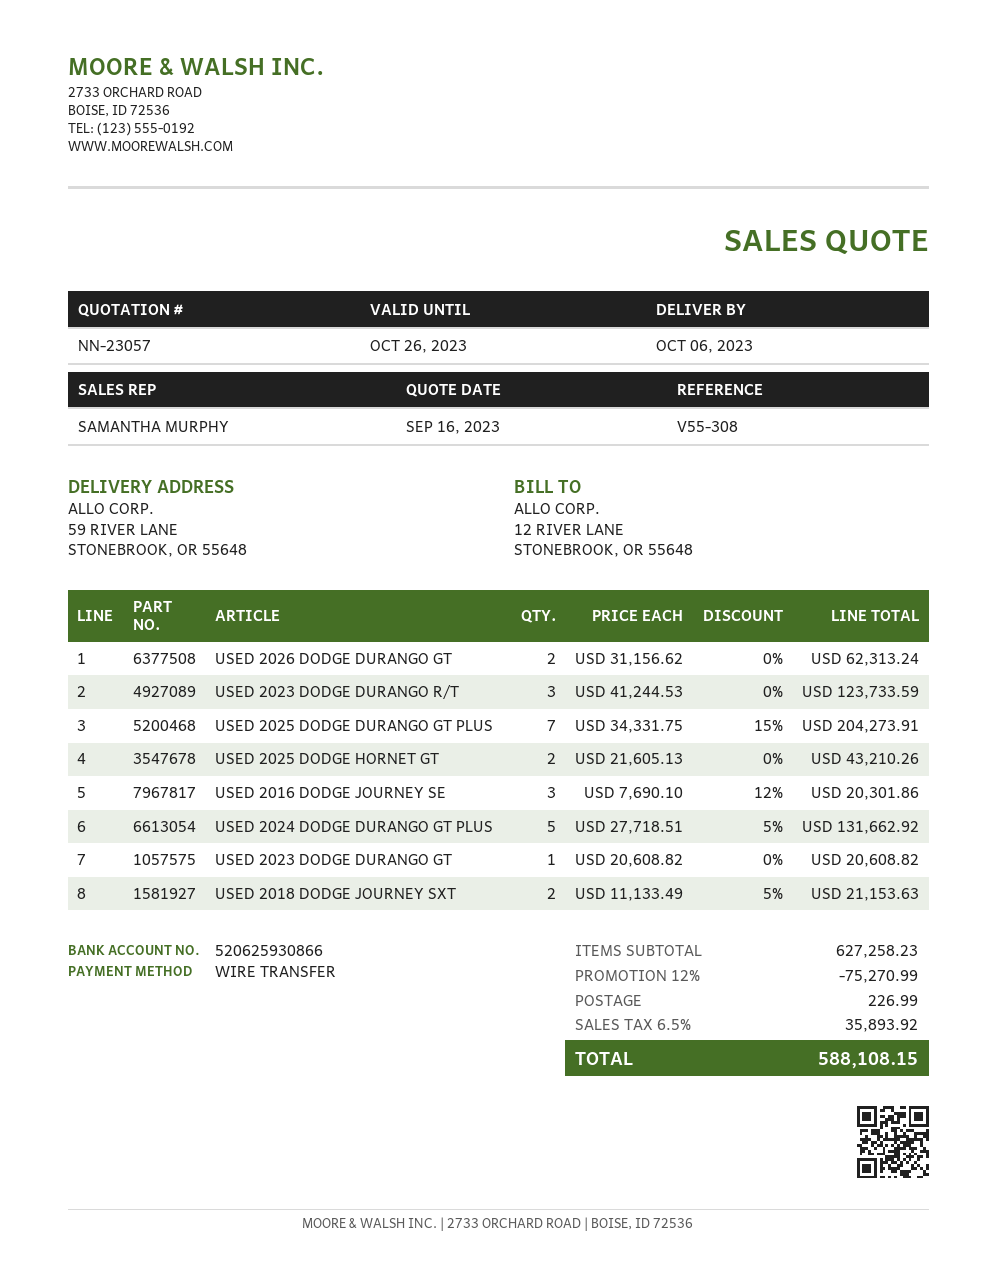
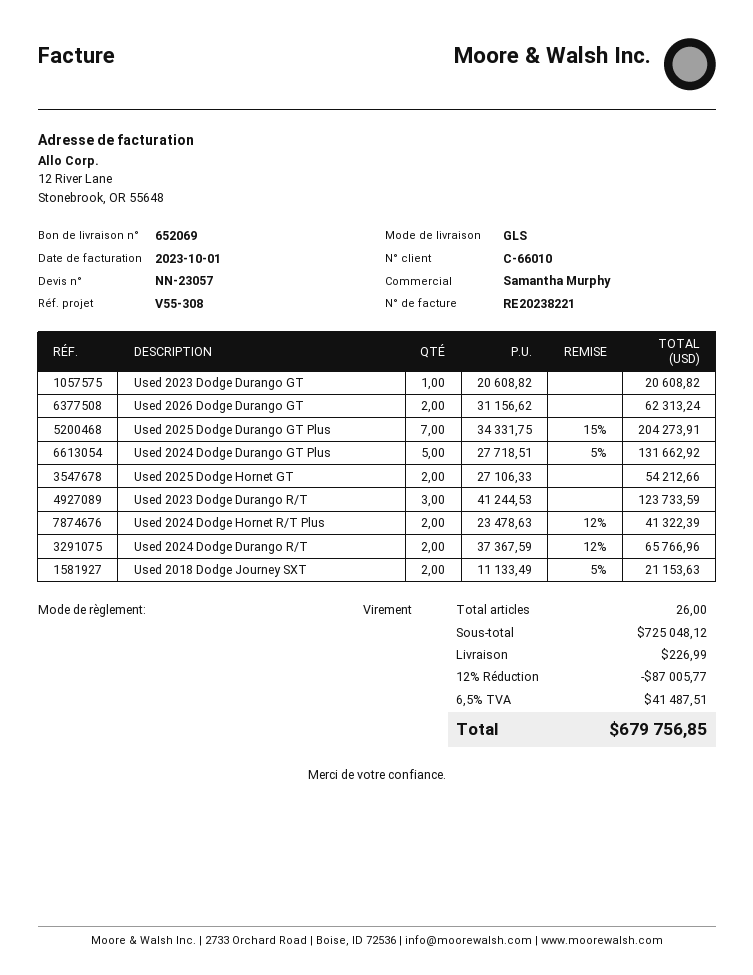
USED 2025 DODGE HORNET GT: 2 x 21605.13 = 43210.26 -> 2 x 27106.33 = 54212.66
USED 2016 DODGE JOURNEY SE: 3 x 7690.10 - 12% = 20301.86 -> none
Used 2024 Dodge Hornet R/T Plus: none -> 2 x 23478.63 - 12% = 41322.39
Used 2024 Dodge Durango R/T: none -> 2 x 37367.59 - 12% = 65766.96
subtotal: 627258.23 -> 725048.12
discount: 12% = 75270.99 -> 12% = 87005.77
tax: 6.5% = 35893.92 -> 6.5% = 41487.51
total: 588108.15 -> 679756.85

